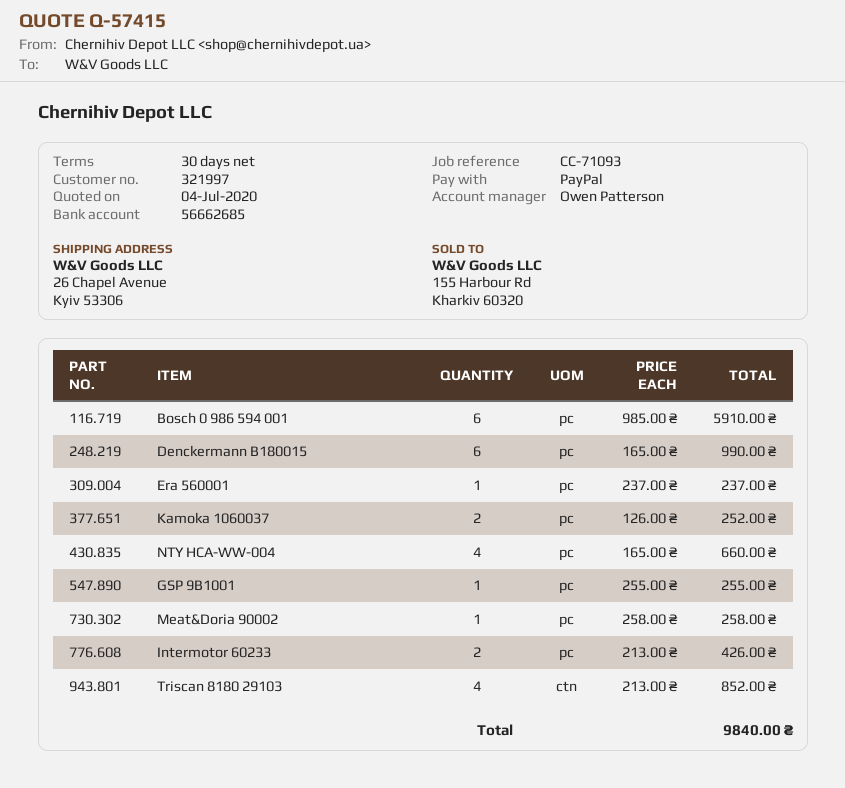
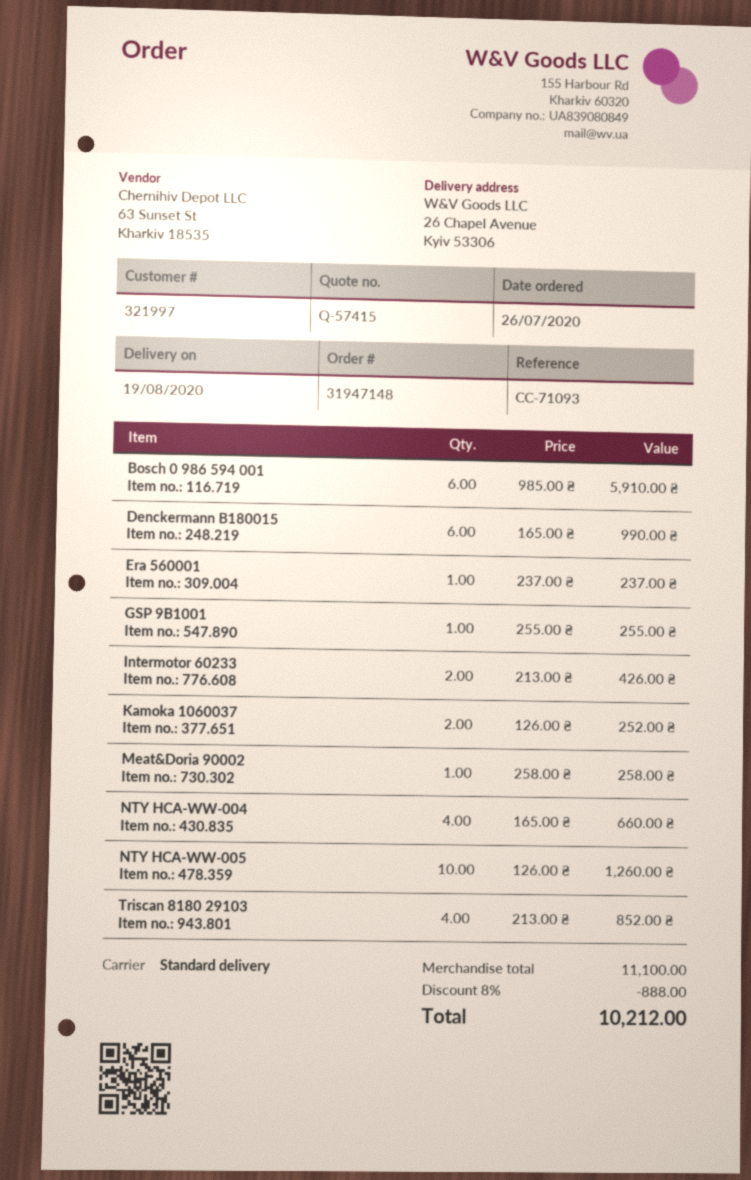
NTY HCA-WW-005: none -> 10 x 126.00 = 1260.00
discount: none -> 8% = 888.00
total: 9840.00 -> 10212.00

